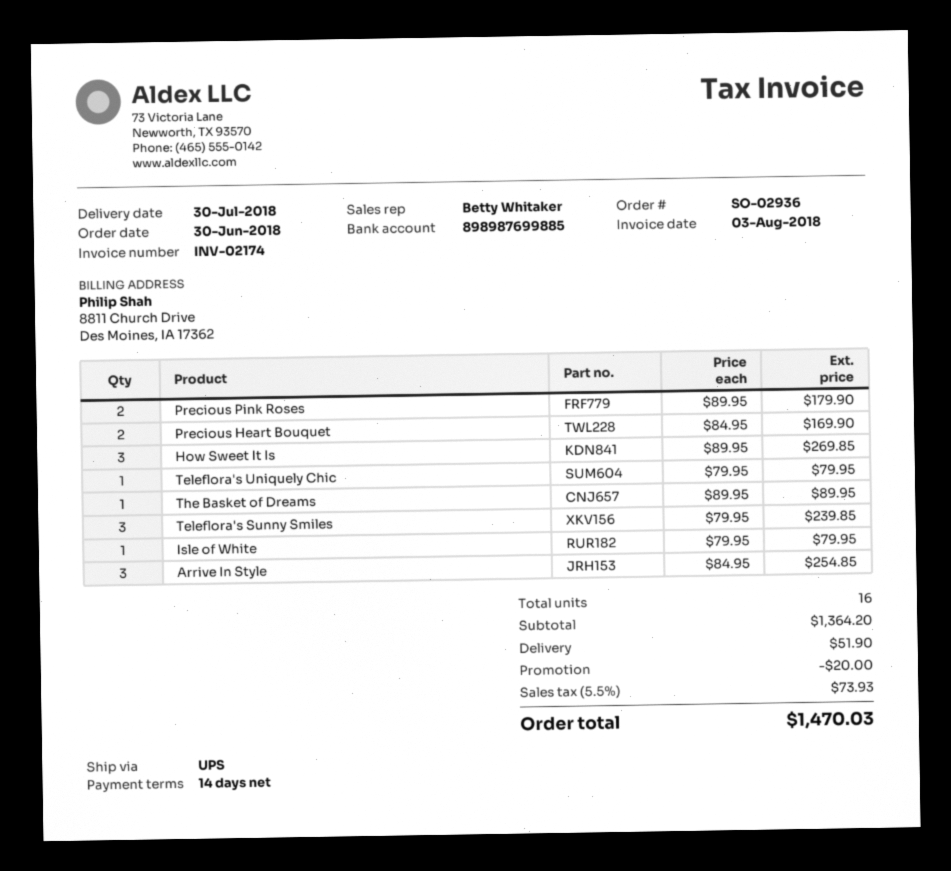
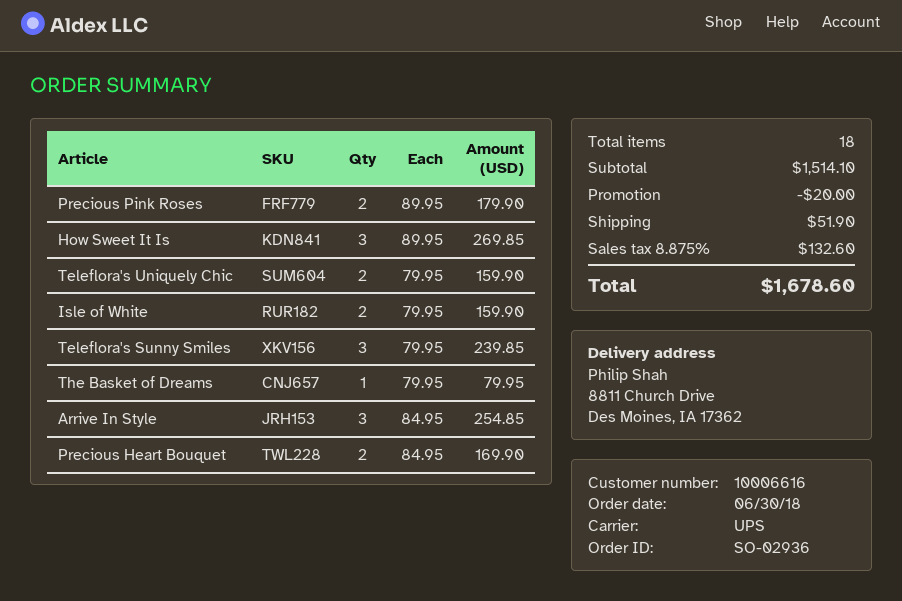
Teleflora's Uniquely Chic: 1 x 79.95 = 79.95 -> 2 x 79.95 = 159.90
The Basket of Dreams: 1 x 89.95 = 89.95 -> 1 x 79.95 = 79.95
Isle of White: 1 x 79.95 = 79.95 -> 2 x 79.95 = 159.90
total quantity: 16 -> 18
subtotal: 1364.20 -> 1514.10
tax: 5.5% = 73.93 -> 8.875% = 132.60
total: 1470.03 -> 1678.60

